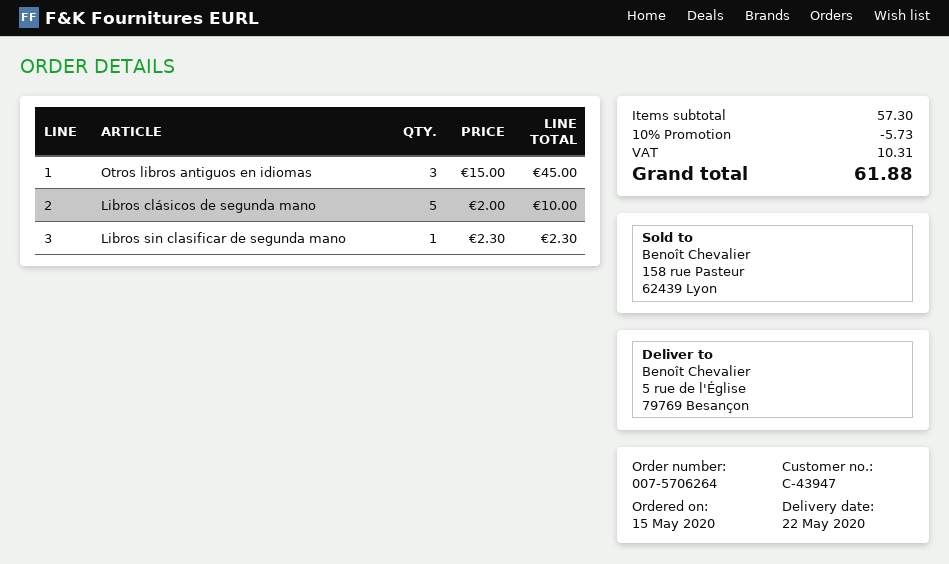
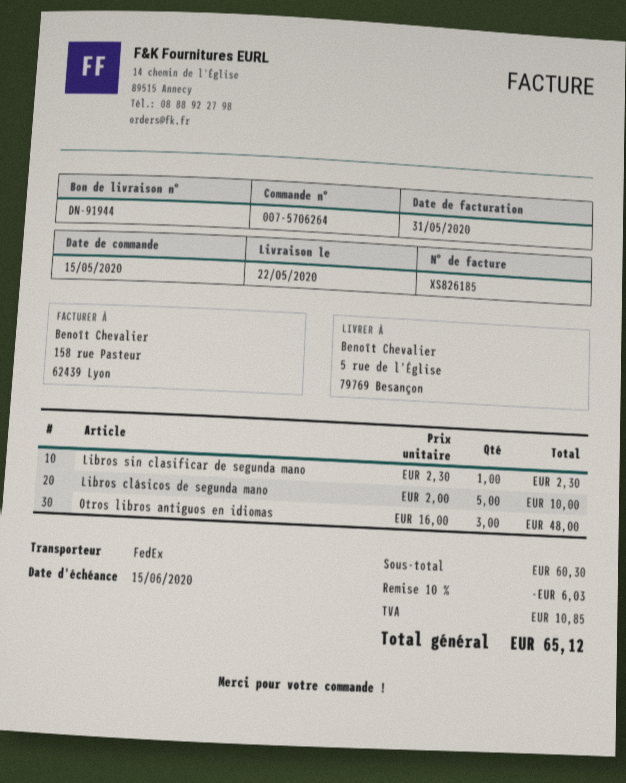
Otros libros antiguos en idiomas: 3 x 15.00 = 45.00 -> 3 x 16.00 = 48.00
subtotal: 57.30 -> 60.30
discount: 10% = 5.73 -> 10% = 6.03
tax: 10.31 -> 10.85
total: 61.88 -> 65.12

